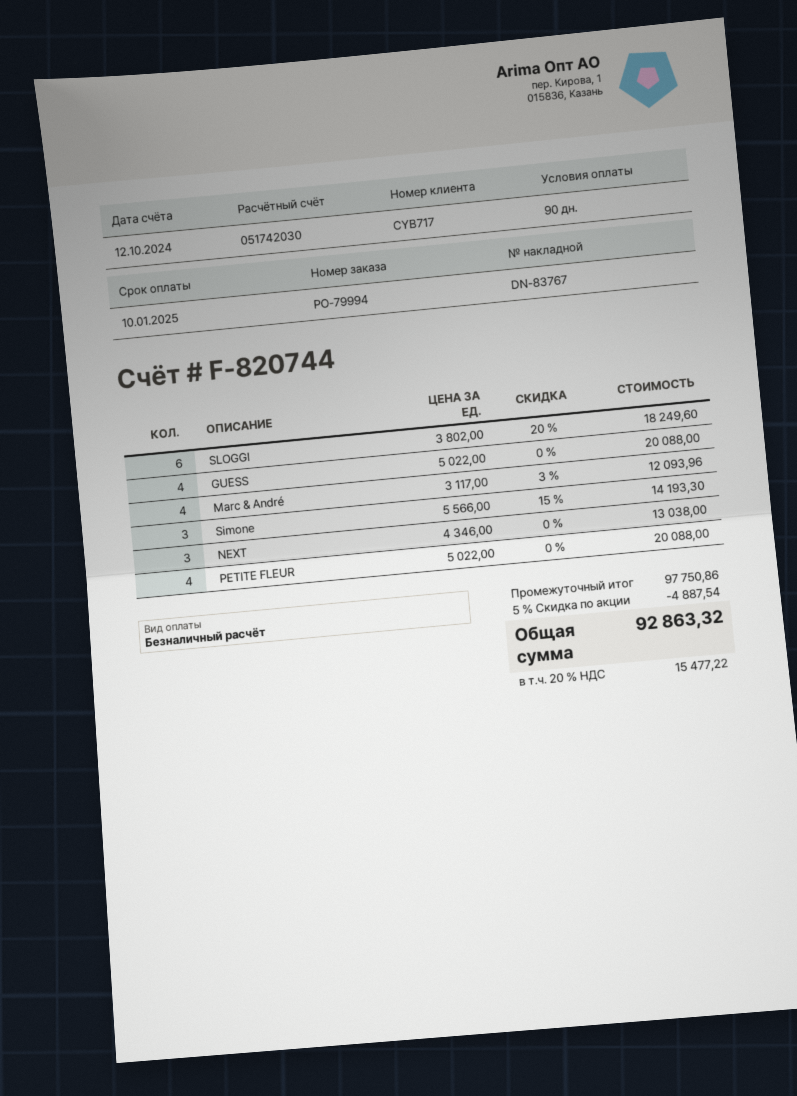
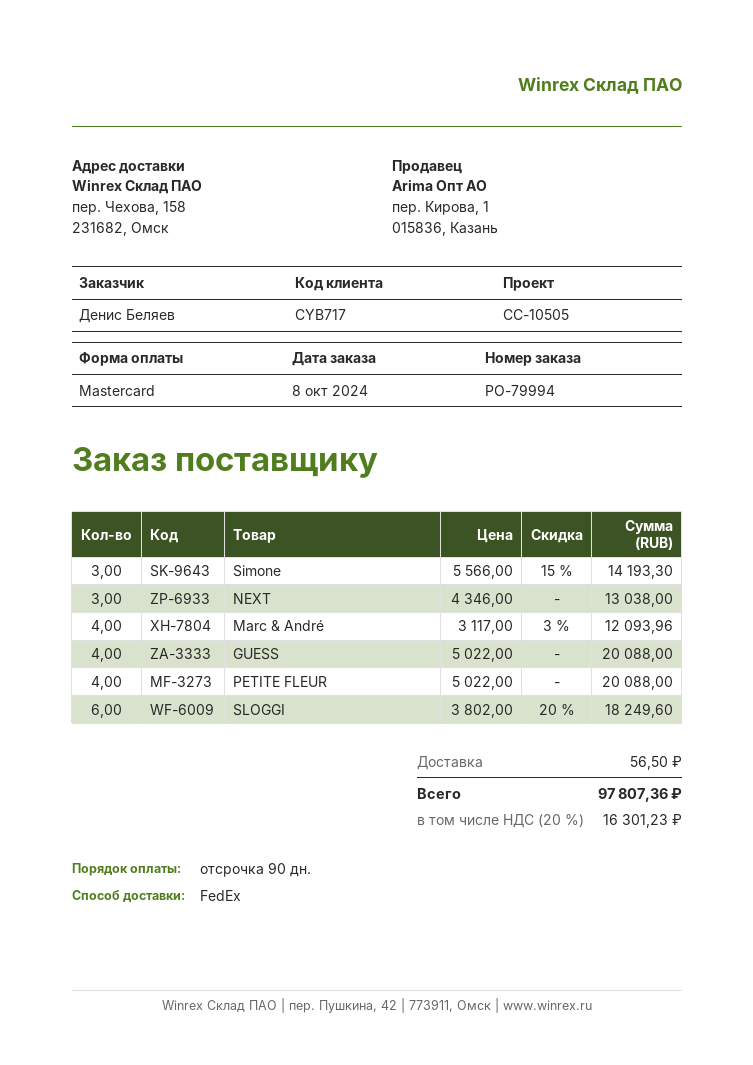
payment method: bank transfer -> Mastercard
discount: 5% = 4887.54 -> none
shipping: none -> 56.50
tax: 20% = 15477.22 -> 20% = 16301.23
total: 92863.32 -> 97807.36

